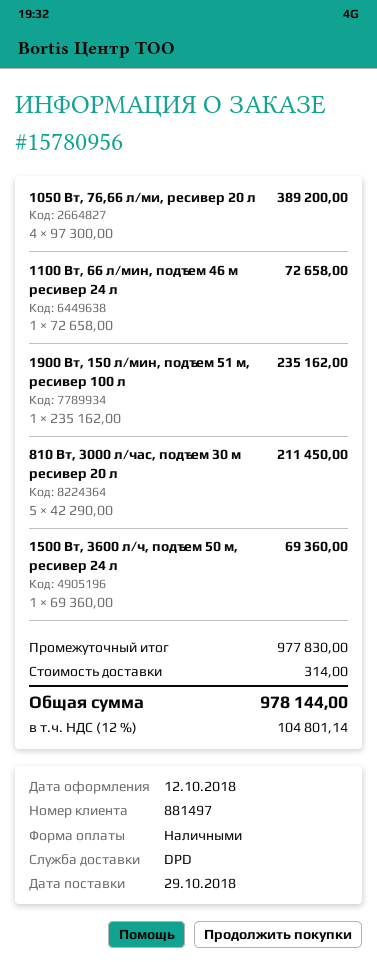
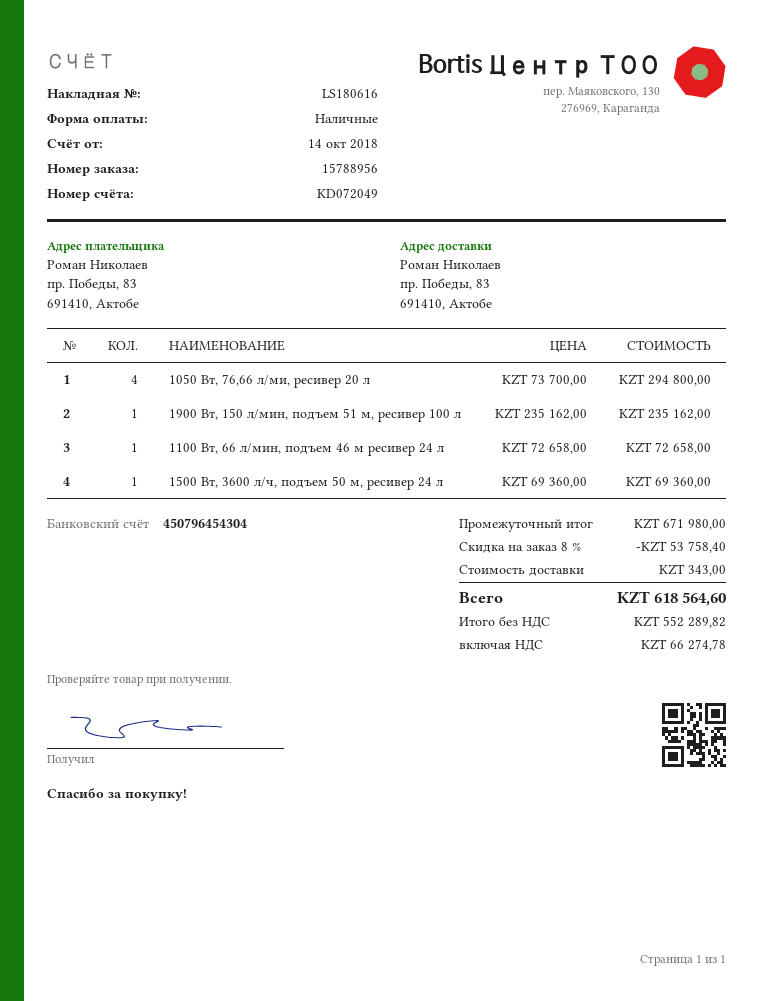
order number: 15780956 -> 15788956
1050 Вт, 76,66 л/ми, ресивер 20 л: 4 x 97300.00 = 389200.00 -> 4 x 73700.00 = 294800.00
810 Вт, 3000 л/час, подъем 30 м ресивер 20 л: 5 x 42290.00 = 211450.00 -> none
subtotal: 977830.00 -> 671980.00
discount: none -> 8% = 53758.40
shipping: 314.00 -> 343.00
tax: 104801.14 -> 66274.78
total: 978144.00 -> 618564.60

